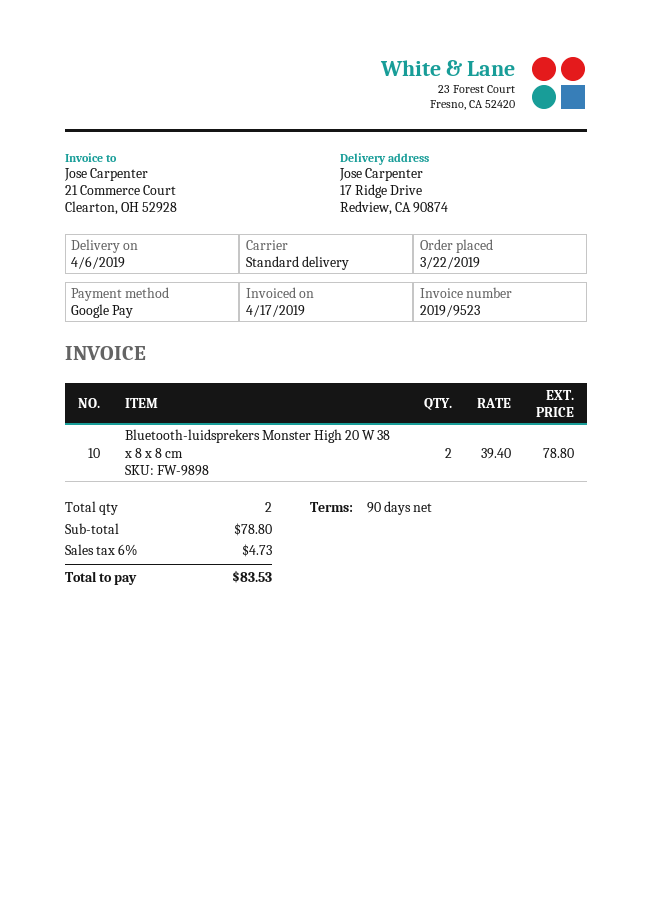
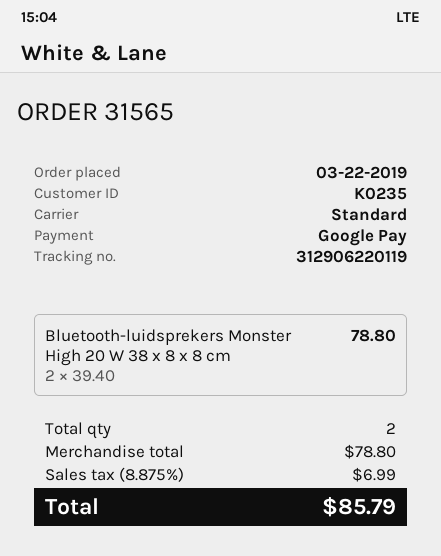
tax: 6% = 4.73 -> 8.875% = 6.99
total: 83.53 -> 85.79

